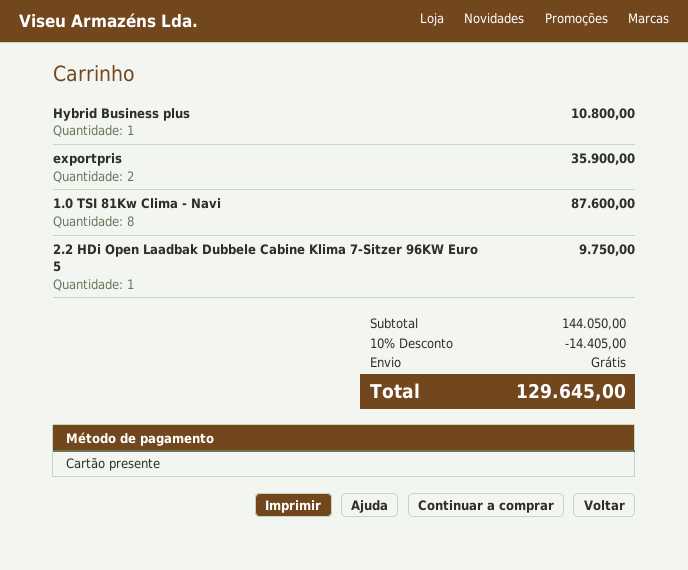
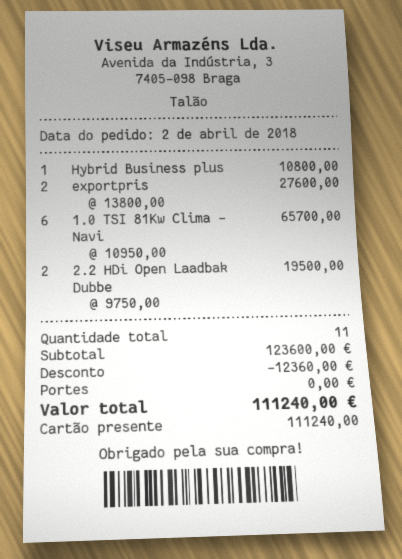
exportpris: 2 for 35900.00 -> 2 for 27600.00
1.0 TSI 81Kw Clima - Navi: 8 for 87600.00 -> 6 for 65700.00
2.2 HDi Open Laadbak Dubbele Cabine Klima 7-Sitzer 96KW Euro 5: 1 for 9750.00 -> 2 for 19500.00
subtotal: 144050.00 -> 123600.00
discount: 14405.00 -> 12360.00
total: 129645.00 -> 111240.00

